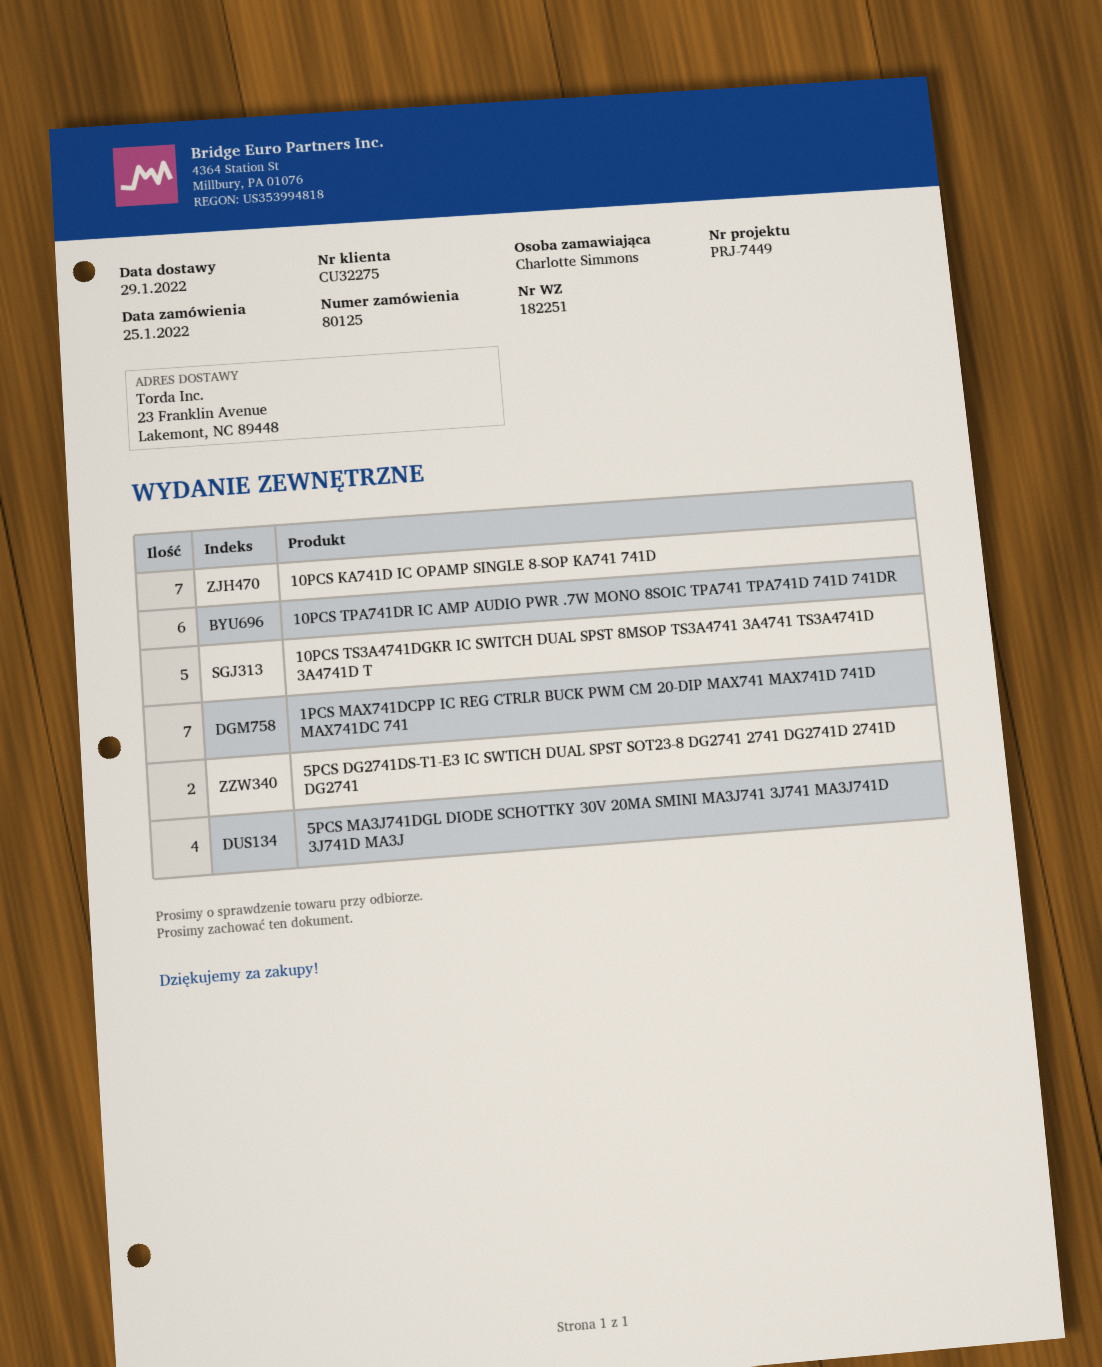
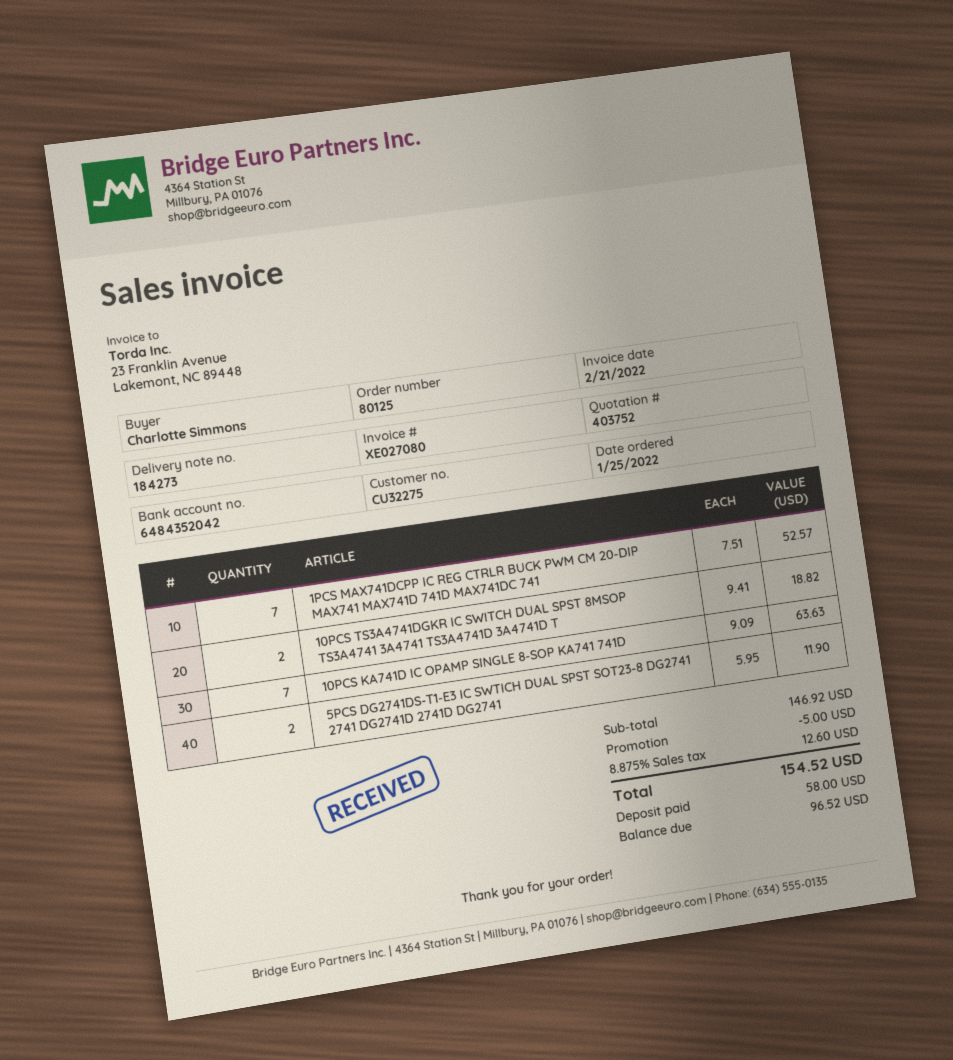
delivery note number: 182251 -> 184273
10PCS TPA741DR IC AMP AUDIO PWR .7W MONO 8SOIC TPA741 TPA741D 741D 741DR: 6 -> none
10PCS TS3A4741DGKR IC SWITCH DUAL SPST 8MSOP TS3A4741 3A4741 TS3A4741D 3A4741D T: 5 -> 2
5PCS MA3J741DGL DIODE SCHOTTKY 30V 20MA SMINI MA3J741 3J741 MA3J741D 3J741D MA3J: 4 -> none

